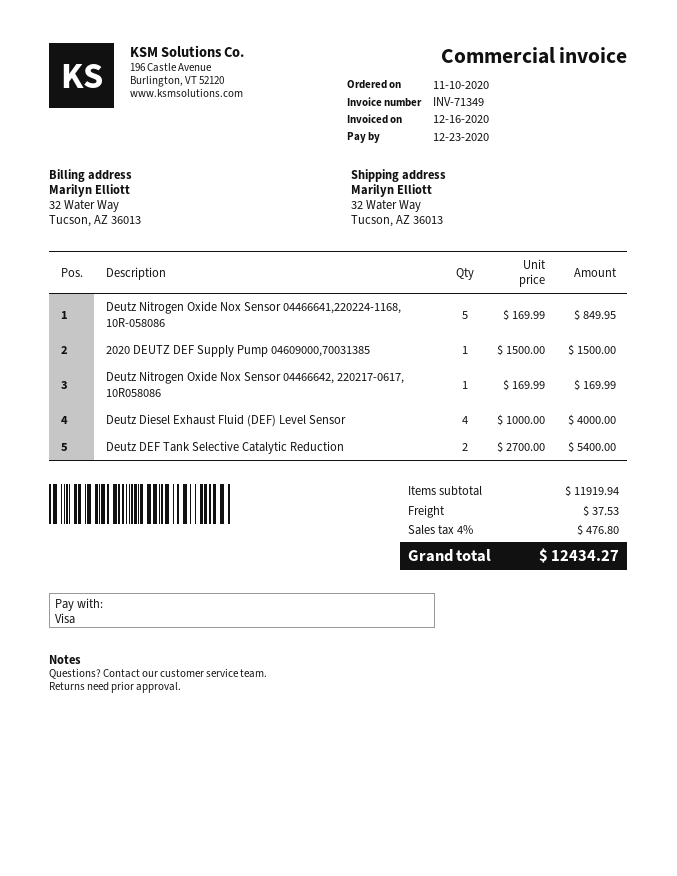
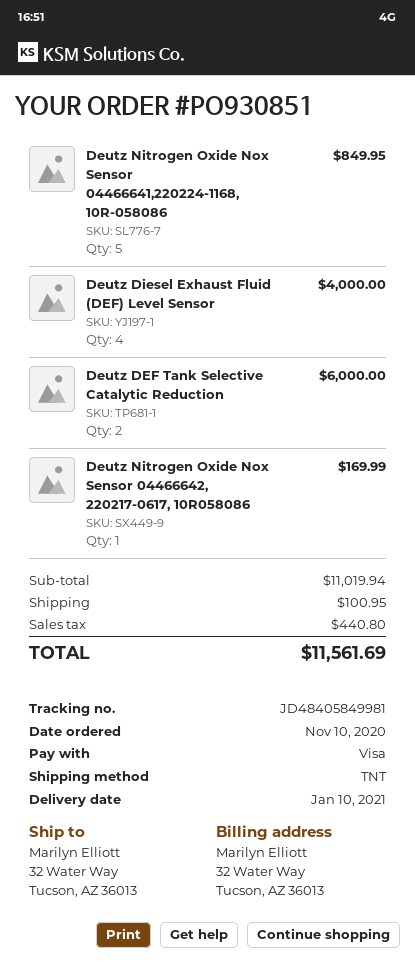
2020 DEUTZ DEF Supply Pump 04609000,70031385: 1 for 1500.00 -> none
Deutz DEF Tank Selective Catalytic Reduction: 2 for 5400.00 -> 2 for 6000.00
subtotal: 11919.94 -> 11019.94
shipping: 37.53 -> 100.95
tax: 476.80 -> 440.80
total: 12434.27 -> 11561.69

